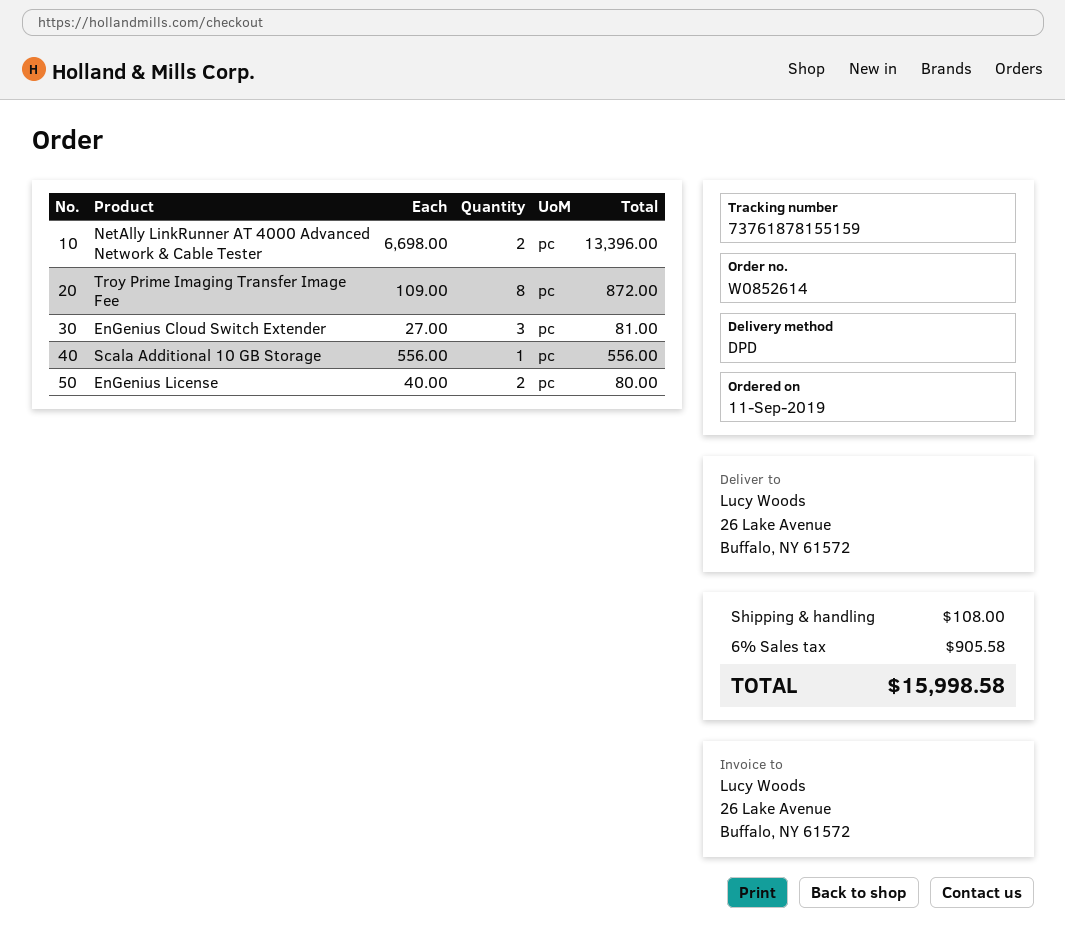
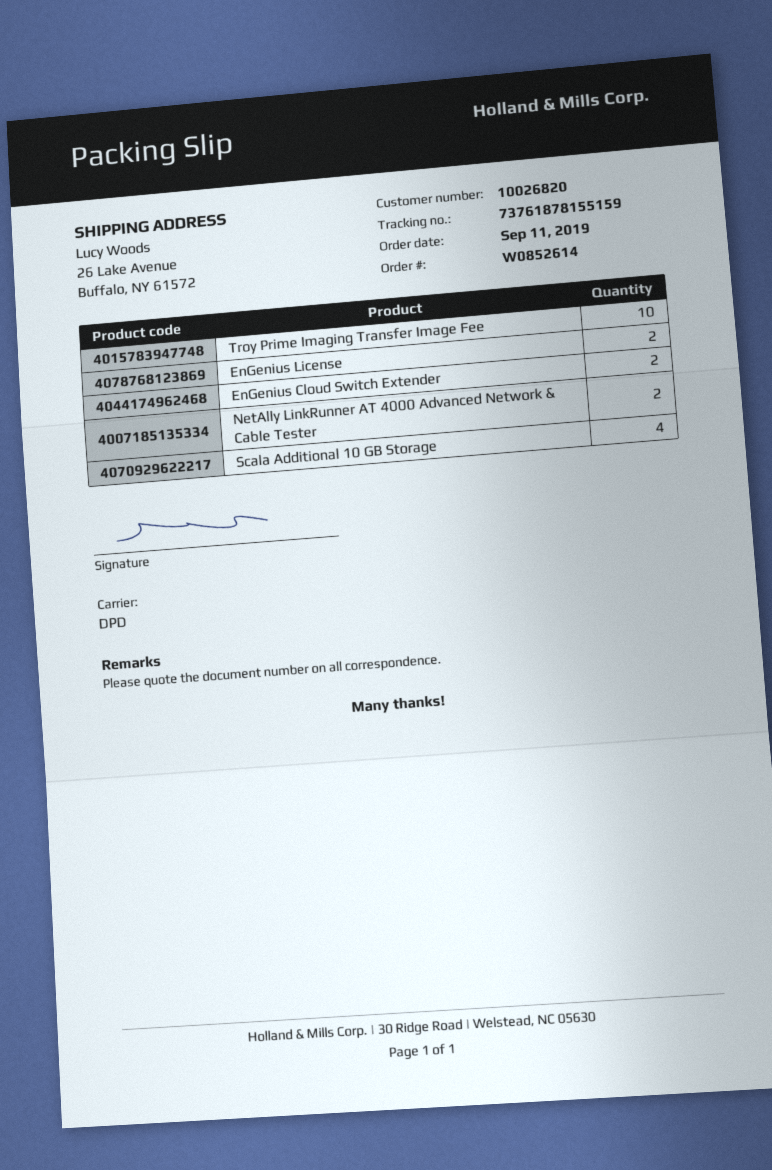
Troy Prime Imaging Transfer Image Fee: 8 -> 10
EnGenius Cloud Switch Extender: 3 -> 2
Scala Additional 10 GB Storage: 1 -> 4

